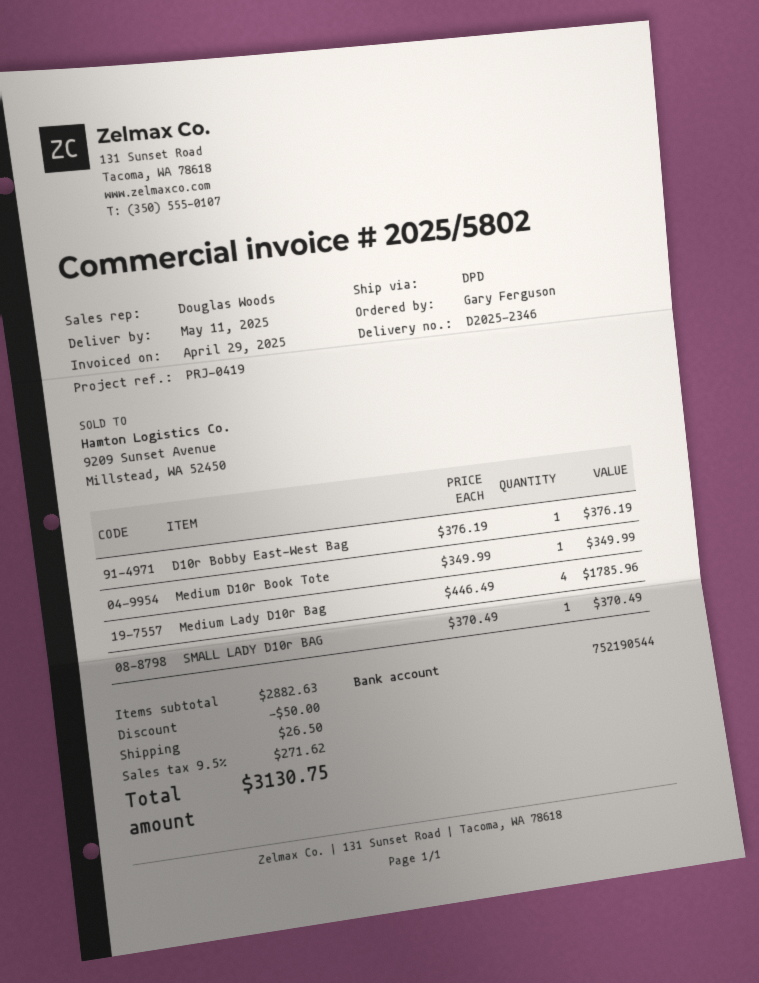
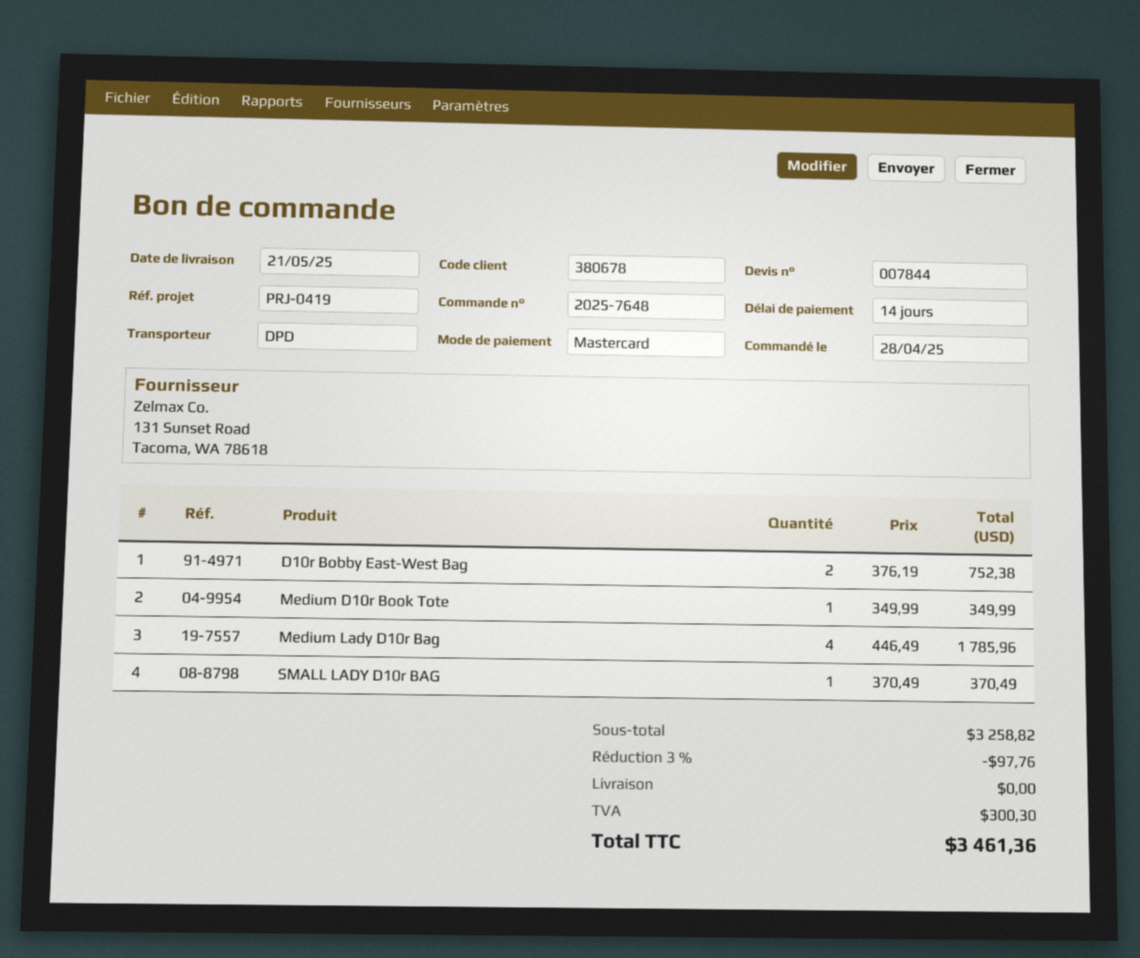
delivery date: 2025-05-11 -> 2025-05-21
D10r Bobby East-West Bag: 1 x 376.19 = 376.19 -> 2 x 376.19 = 752.38
subtotal: 2882.63 -> 3258.82
discount: 50.00 -> 97.76
shipping: 26.50 -> 0.00
tax: 271.62 -> 300.30
total: 3130.75 -> 3461.36

